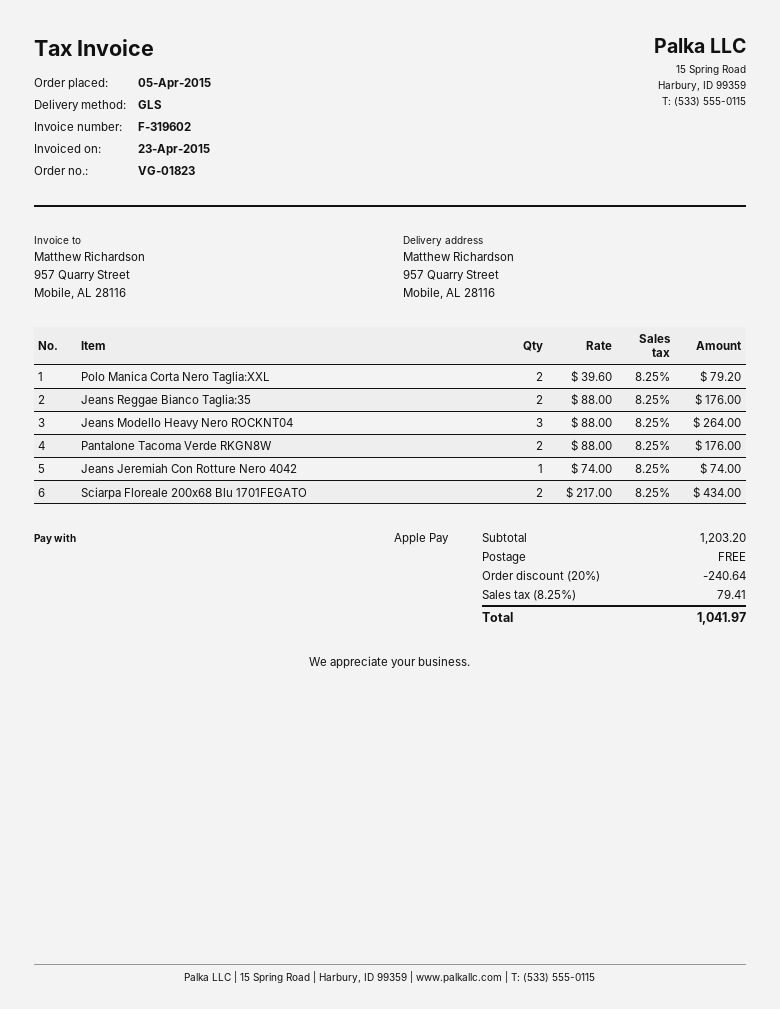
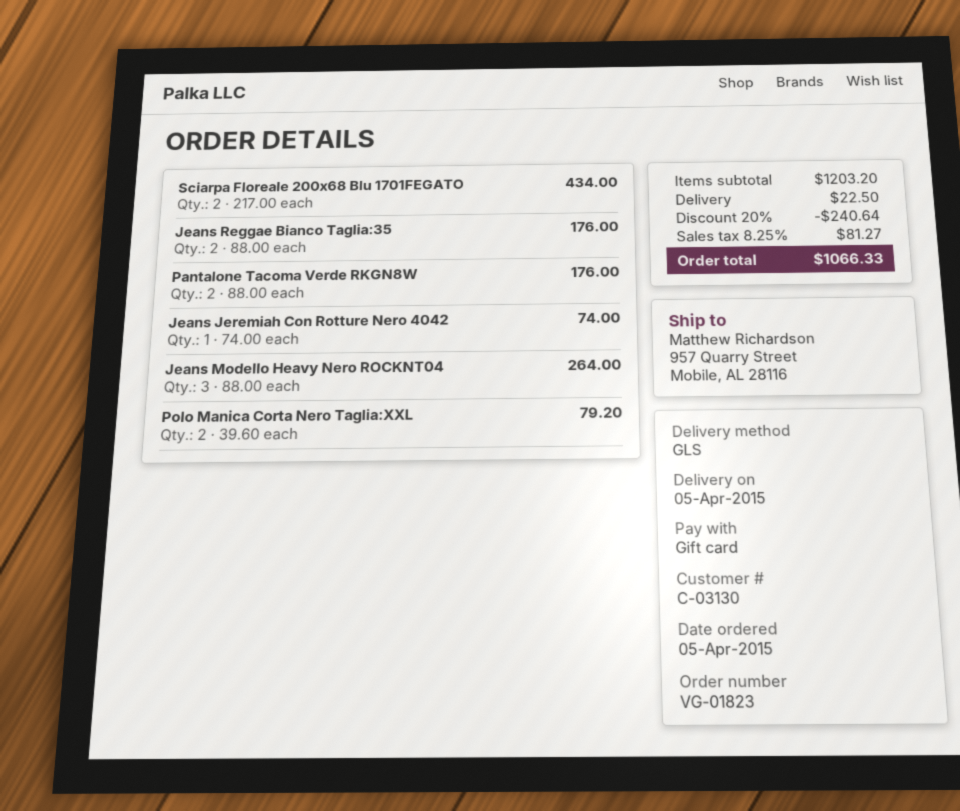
payment method: Apple Pay -> gift card
shipping: 0.00 -> 22.50
tax: 8.25% = 79.41 -> 8.25% = 81.27
total: 1041.97 -> 1066.33

